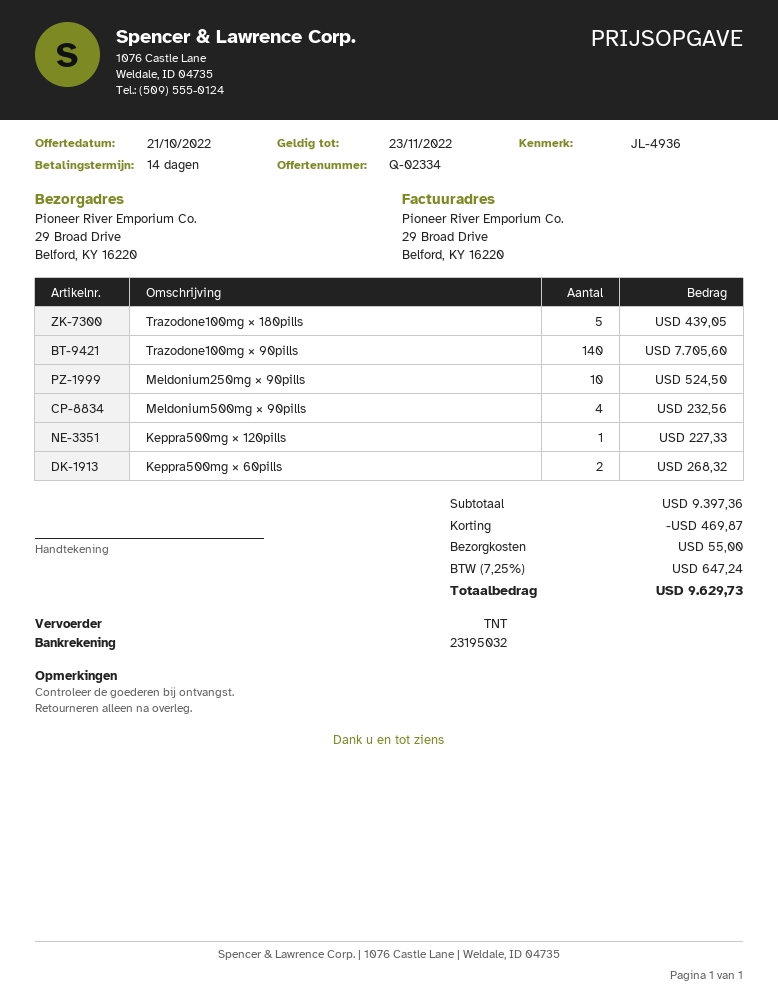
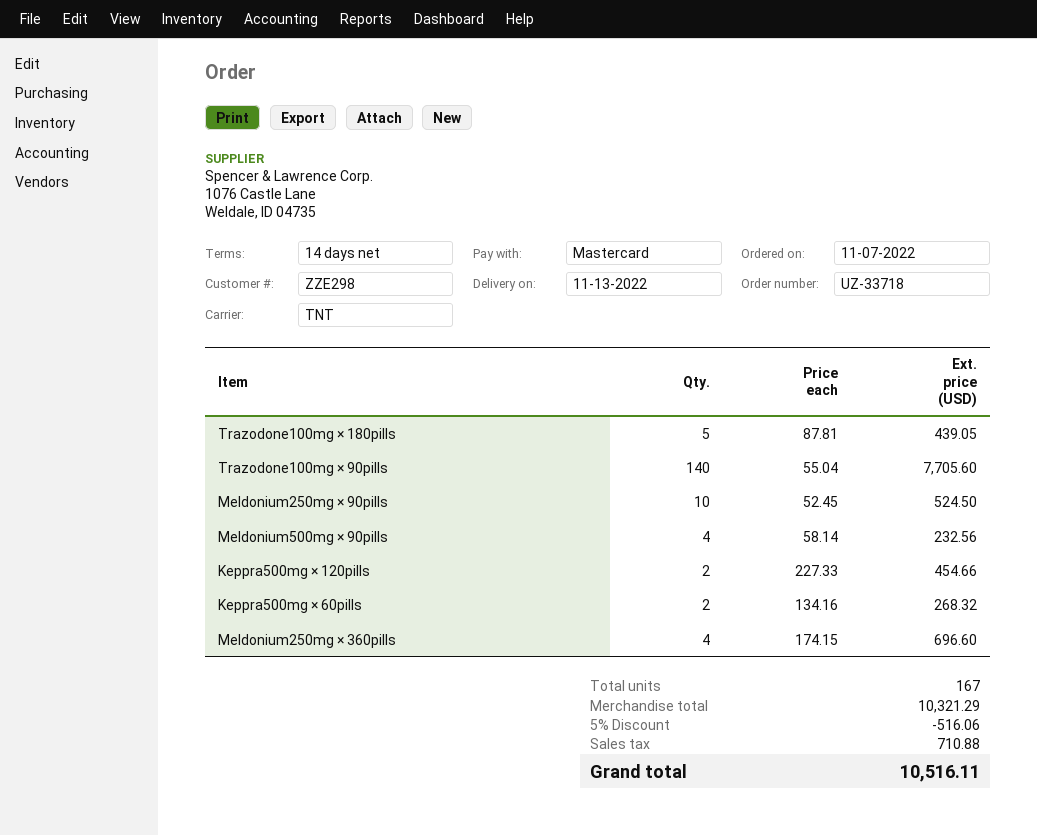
Keppra500mg × 120pills: 1 for 227.33 -> 2 for 454.66
Meldonium250mg × 360pills: none -> 4 for 696.60
subtotal: 9397.36 -> 10321.29
discount: 469.87 -> 516.06
shipping: 55.00 -> none
tax: 647.24 -> 710.88
total: 9629.73 -> 10516.11

